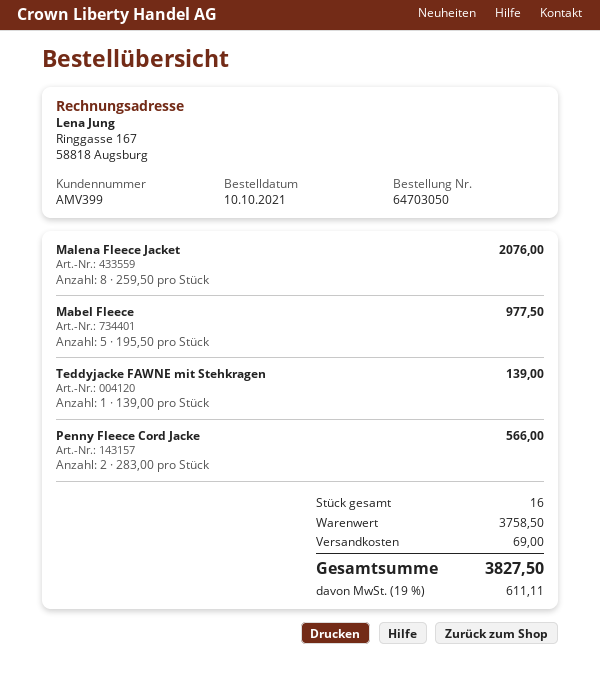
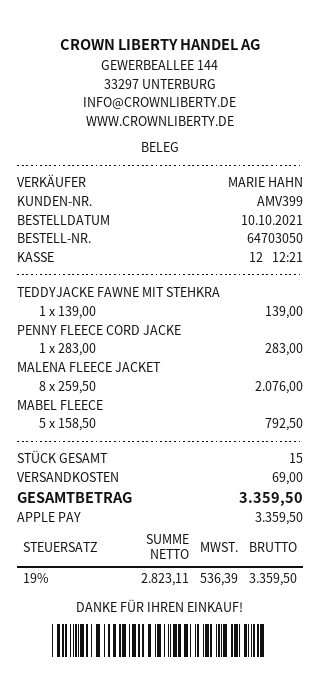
Mabel Fleece: 5 x 195.50 = 977.50 -> 5 x 158.50 = 792.50
Penny Fleece Cord Jacke: 2 x 283.00 = 566.00 -> 1 x 283.00 = 283.00
total quantity: 16 -> 15
tax: 19% = 611.11 -> 19% = 536.39
total: 3827.50 -> 3359.50

